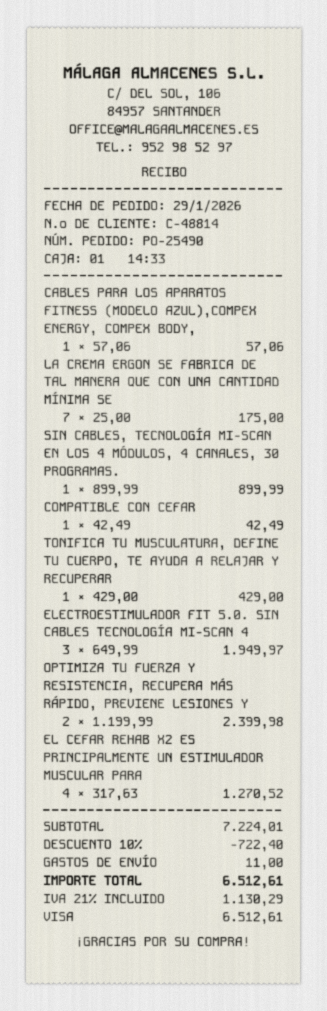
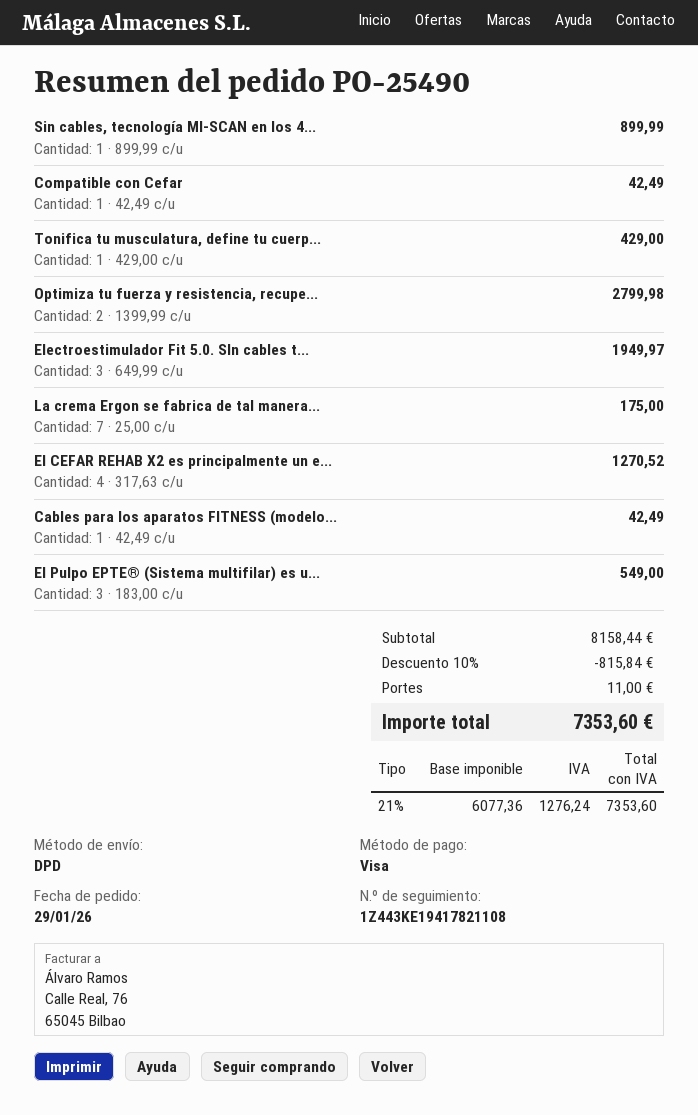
CABLES PARA LOS APARATOS FITNESS (MODELO AZUL),COMPEX ENERGY, COMPEX BODY,: 1 x 57.06 = 57.06 -> 1 x 42.49 = 42.49
OPTIMIZA TU FUERZA Y RESISTENCIA, RECUPERA MÁS RÁPIDO, PREVIENE LESIONES Y: 2 x 1199.99 = 2399.98 -> 2 x 1399.99 = 2799.98
El Pulpo EPTE® (Sistema multifilar) es u...: none -> 3 x 183.00 = 549.00
subtotal: 7224.01 -> 8158.44
discount: 10% = 722.40 -> 10% = 815.84
tax: 21% = 1130.29 -> 21% = 1276.24
total: 6512.61 -> 7353.60

